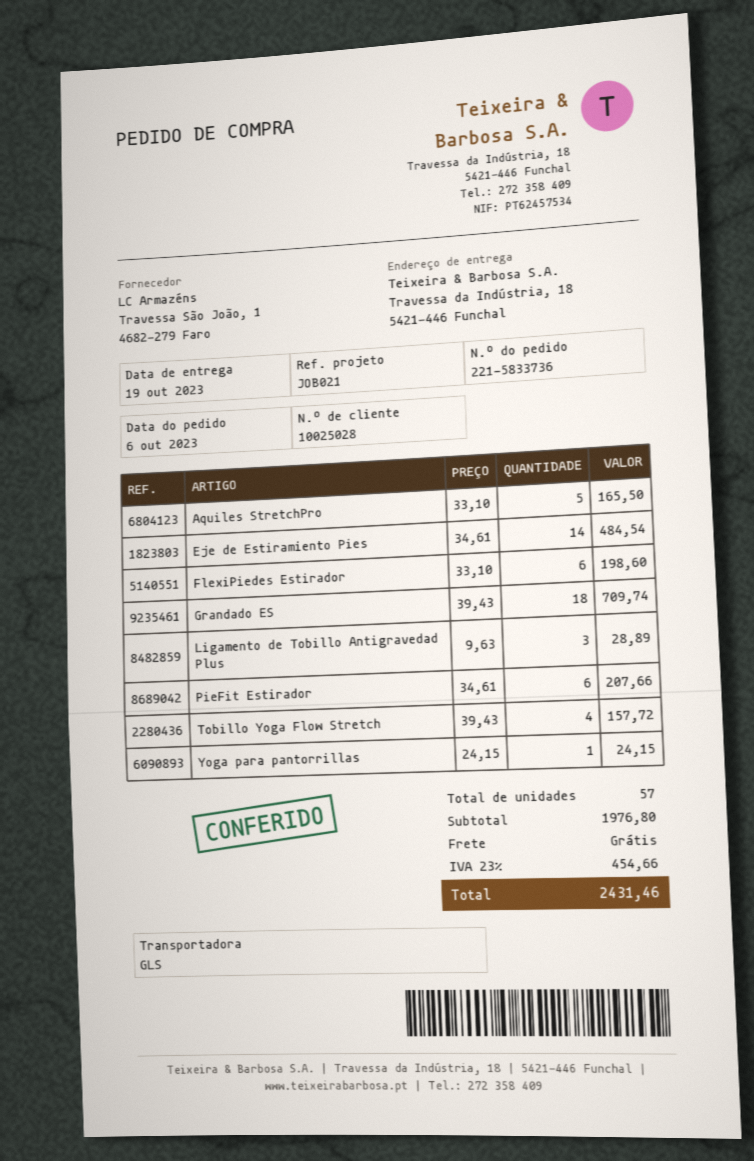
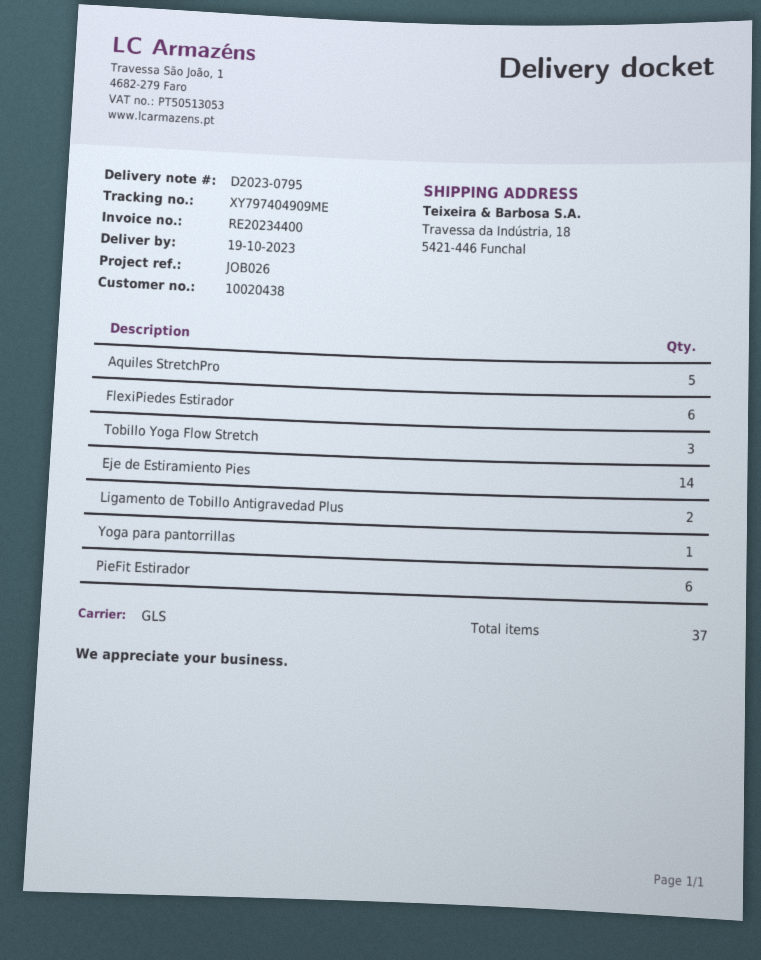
customer number: 10025028 -> 10020438
reference: JOB021 -> JOB026
Grandado ES: 18 -> none
Ligamento de Tobillo Antigravedad Plus: 3 -> 2
Tobillo Yoga Flow Stretch: 4 -> 3
total quantity: 57 -> 37

